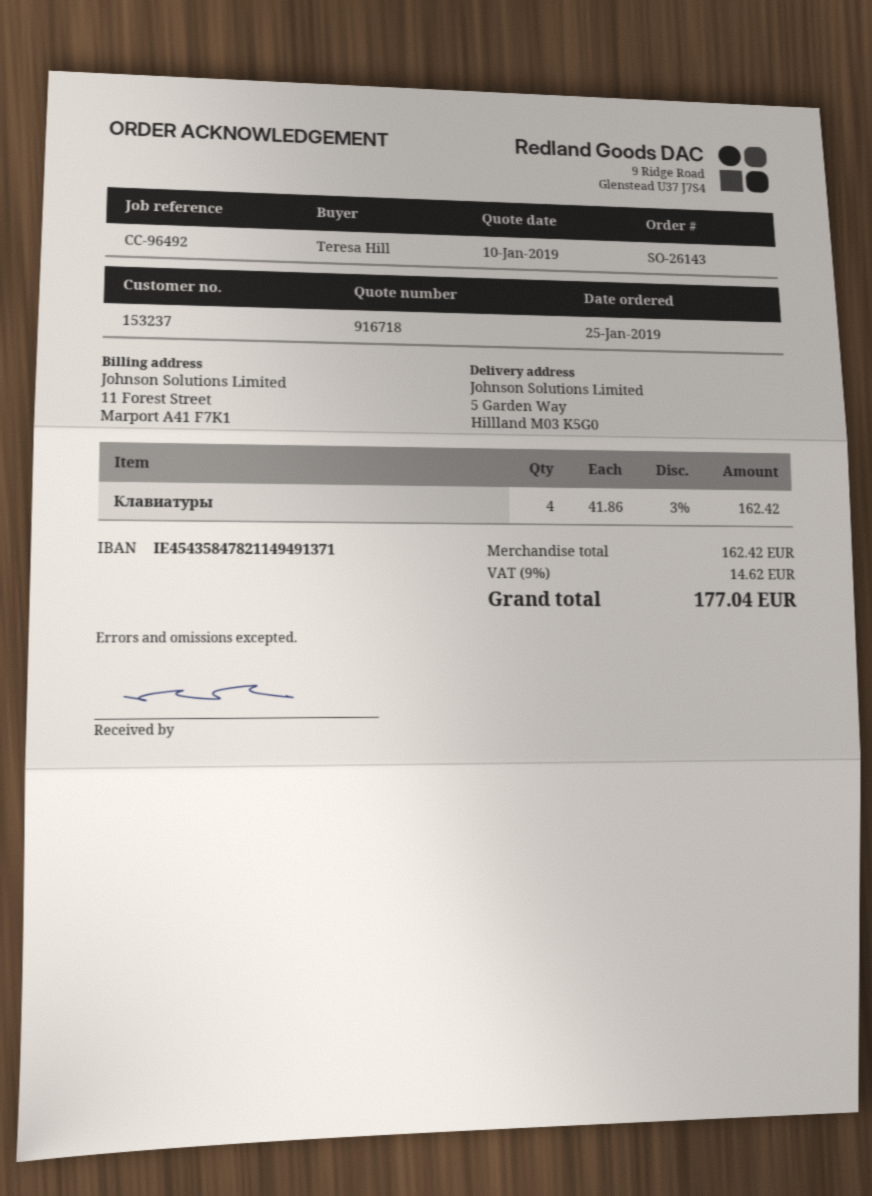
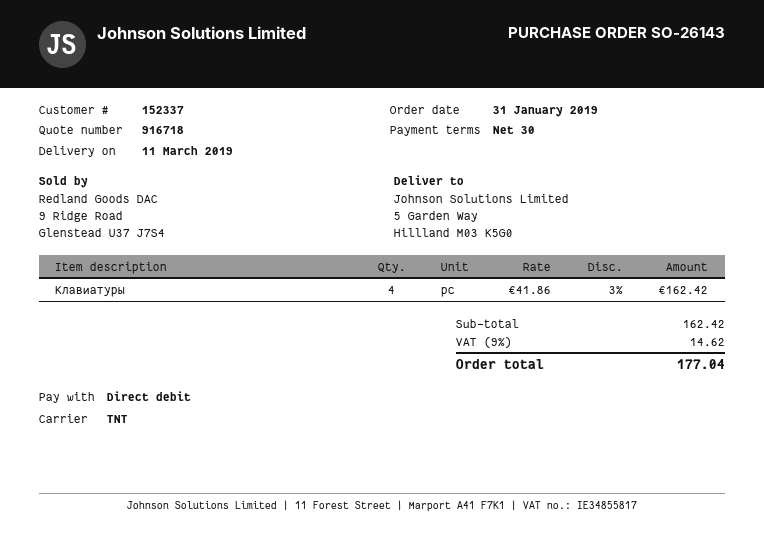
order date: 2019-01-25 -> 2019-01-31
customer number: 153237 -> 152337

